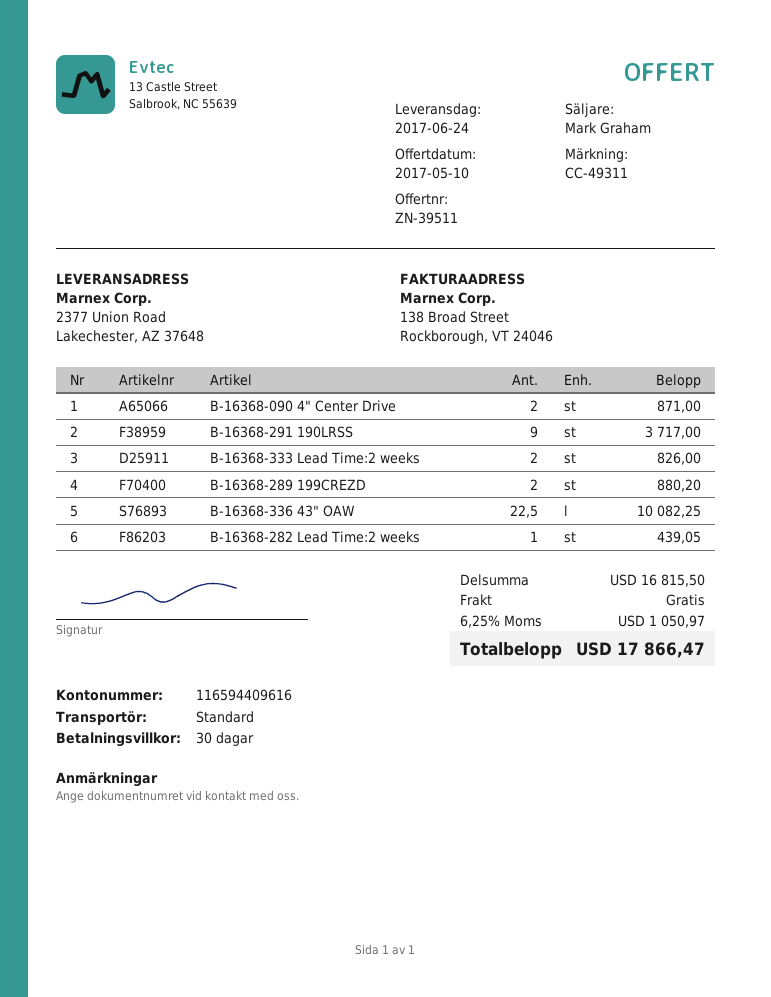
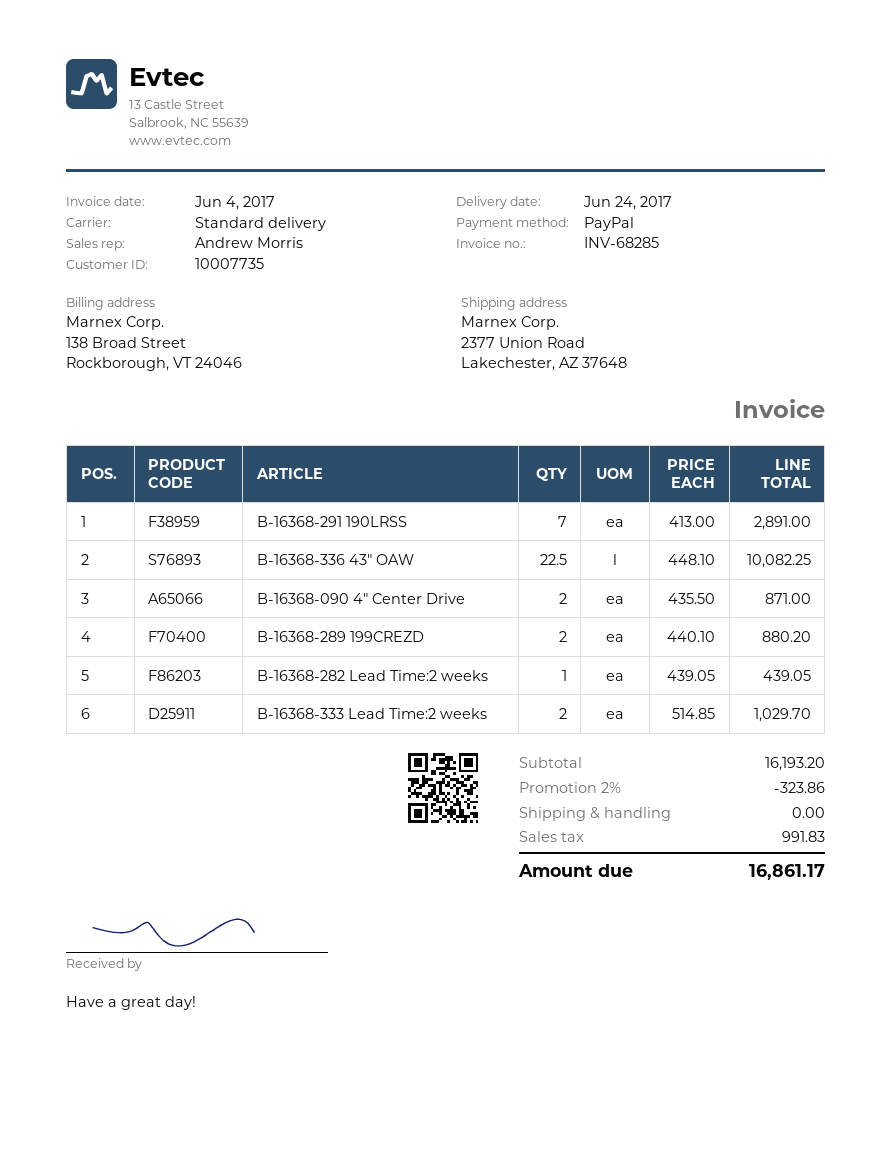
sales rep: Mark Graham -> Andrew Morris
B-16368-291 190LRSS: 9 for 3717.00 -> 7 for 2891.00
B-16368-333 Lead Time:2 weeks: 2 for 826.00 -> 2 for 1029.70
subtotal: 16815.50 -> 16193.20
discount: none -> 2% = 323.86
tax: 1050.97 -> 991.83
total: 17866.47 -> 16861.17

